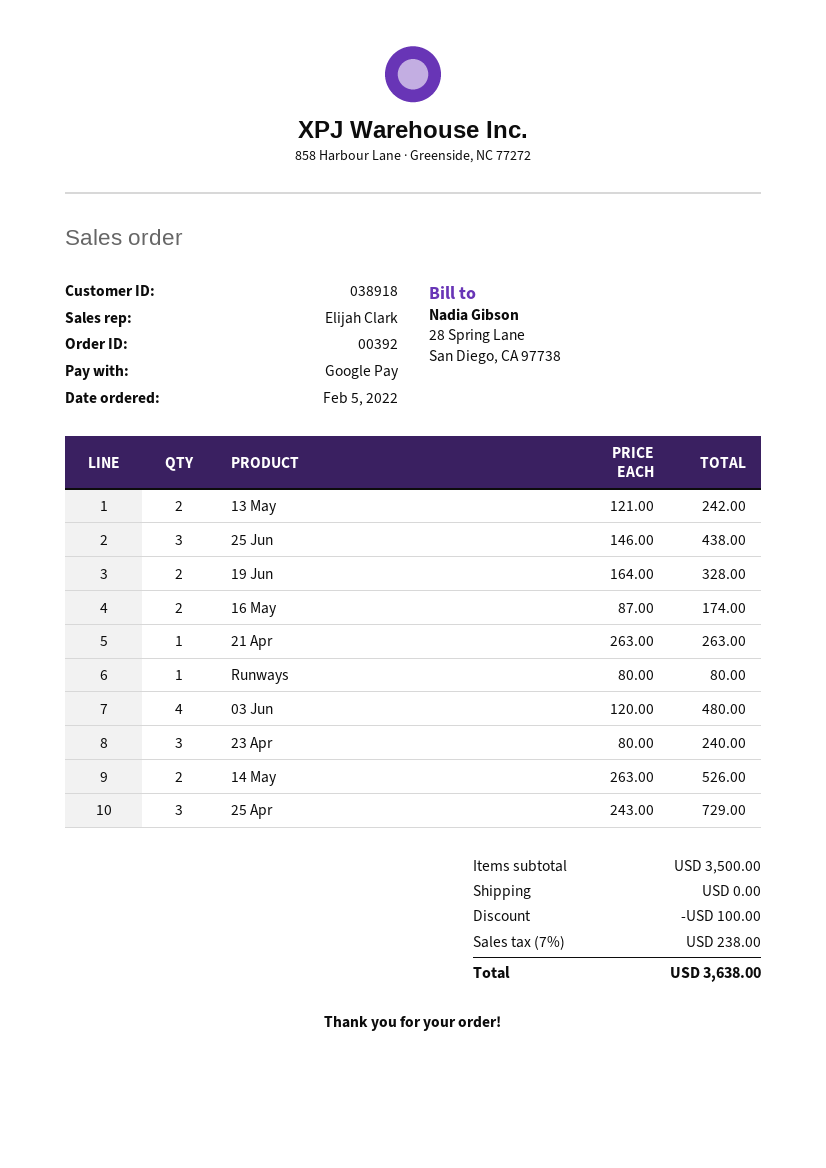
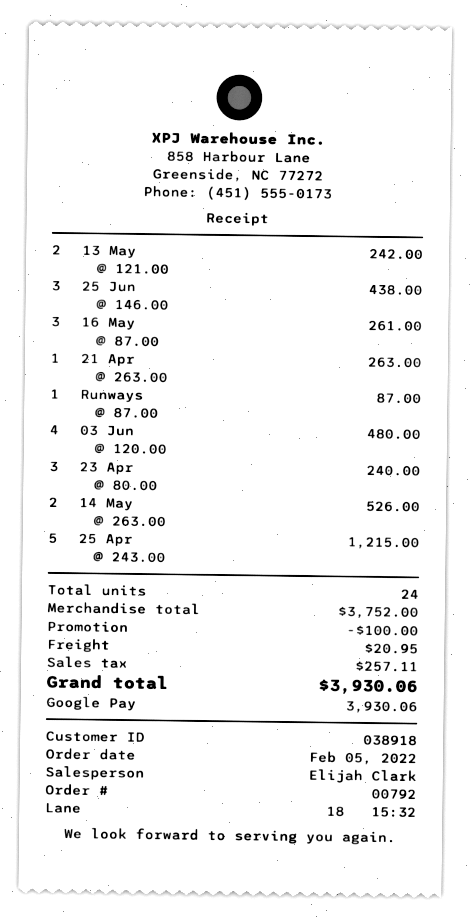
order number: 00392 -> 00792
19 Jun: 2 x 164.00 = 328.00 -> none
16 May: 2 x 87.00 = 174.00 -> 3 x 87.00 = 261.00
Runways: 1 x 80.00 = 80.00 -> 1 x 87.00 = 87.00
25 Apr: 3 x 243.00 = 729.00 -> 5 x 243.00 = 1215.00
subtotal: 3500.00 -> 3752.00
shipping: 0.00 -> 20.95
tax: 238.00 -> 257.11
total: 3638.00 -> 3930.06

